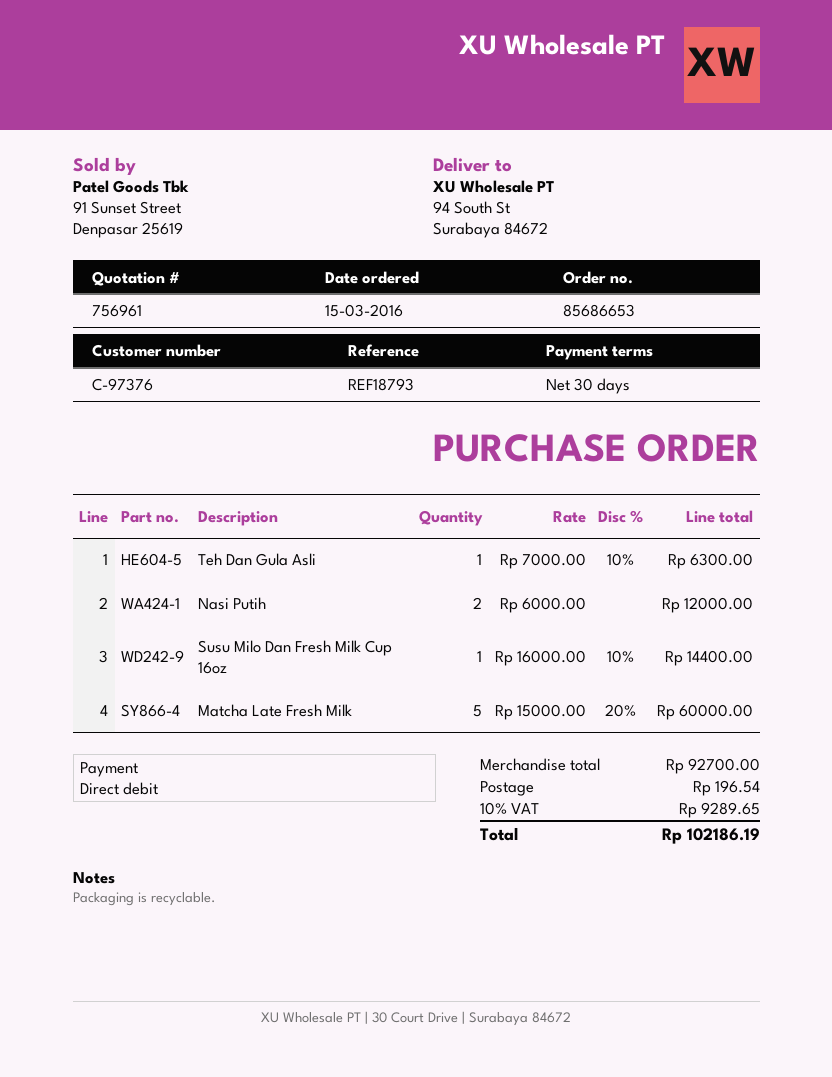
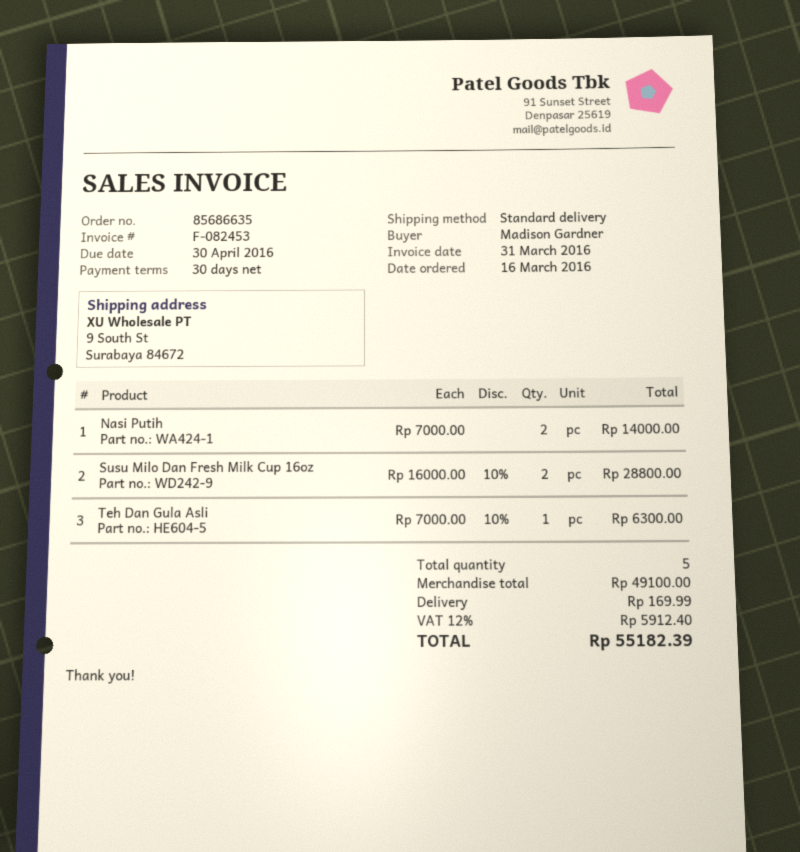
order number: 85686653 -> 85686635
order date: 2016-03-15 -> 2016-03-16
ship to: 94 South St, Surabaya 84672 -> 9 South St, Surabaya 84672
Nasi Putih: 2 x 6000.00 = 12000.00 -> 2 x 7000.00 = 14000.00
Susu Milo Dan Fresh Milk Cup 16oz: 1 x 16000.00 - 10% = 14400.00 -> 2 x 16000.00 - 10% = 28800.00
Matcha Late Fresh Milk: 5 x 15000.00 - 20% = 60000.00 -> none
subtotal: 92700.00 -> 49100.00
shipping: 196.54 -> 169.99
tax: 10% = 9289.65 -> 12% = 5912.40
total: 102186.19 -> 55182.39

